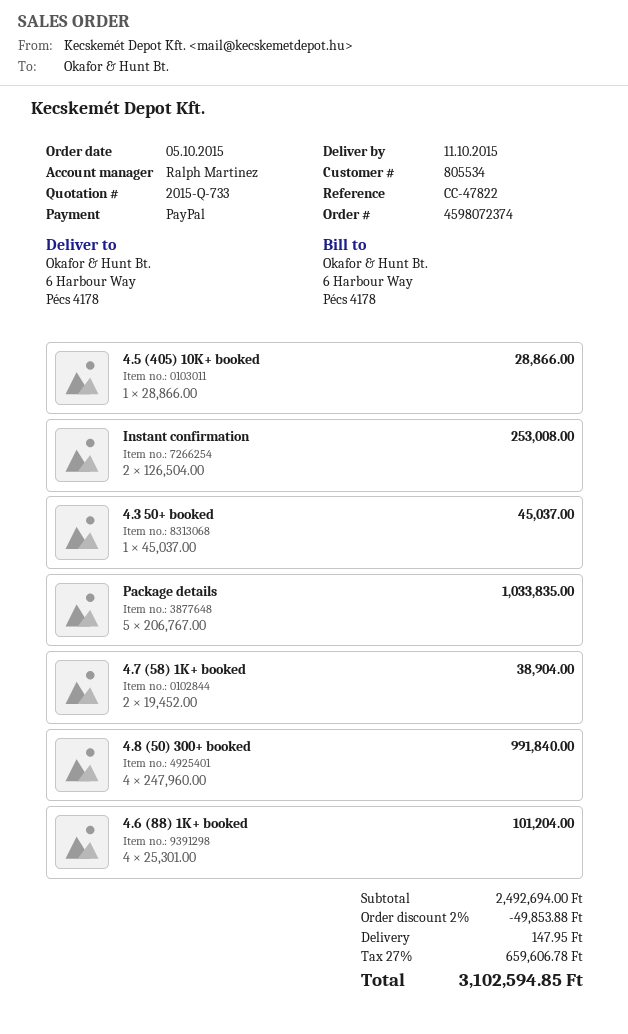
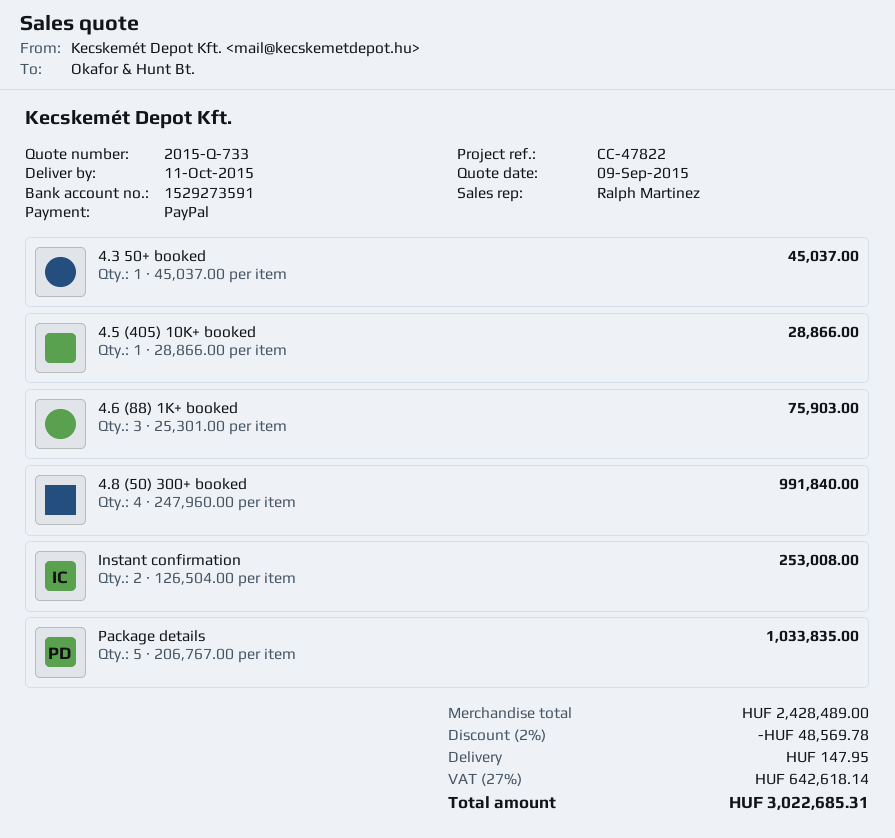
4.7 (58) 1K+ booked: 2 x 19452.00 = 38904.00 -> none
4.6 (88) 1K+ booked: 4 x 25301.00 = 101204.00 -> 3 x 25301.00 = 75903.00
subtotal: 2492694.00 -> 2428489.00
discount: 2% = 49853.88 -> 2% = 48569.78
tax: 27% = 659606.78 -> 27% = 642618.14
total: 3102594.85 -> 3022685.31

